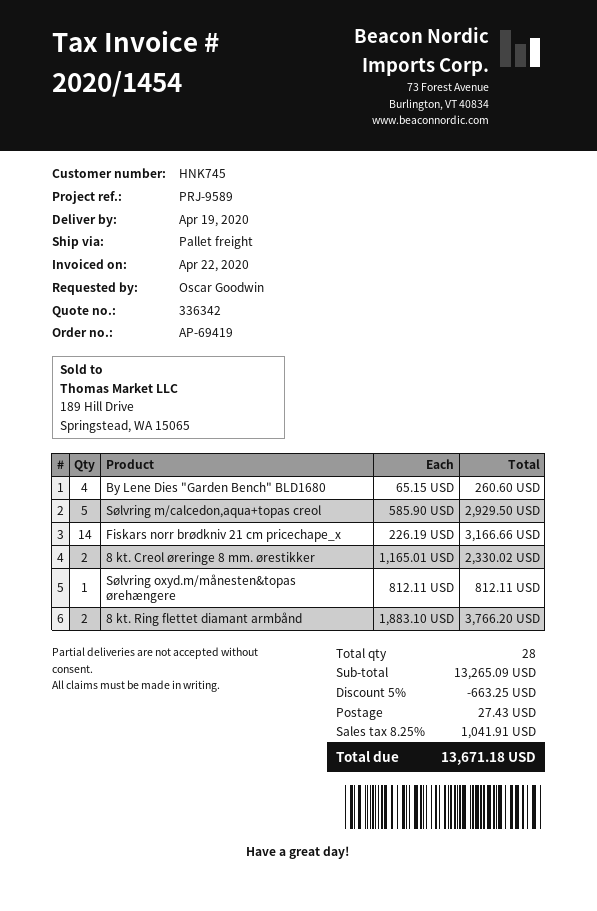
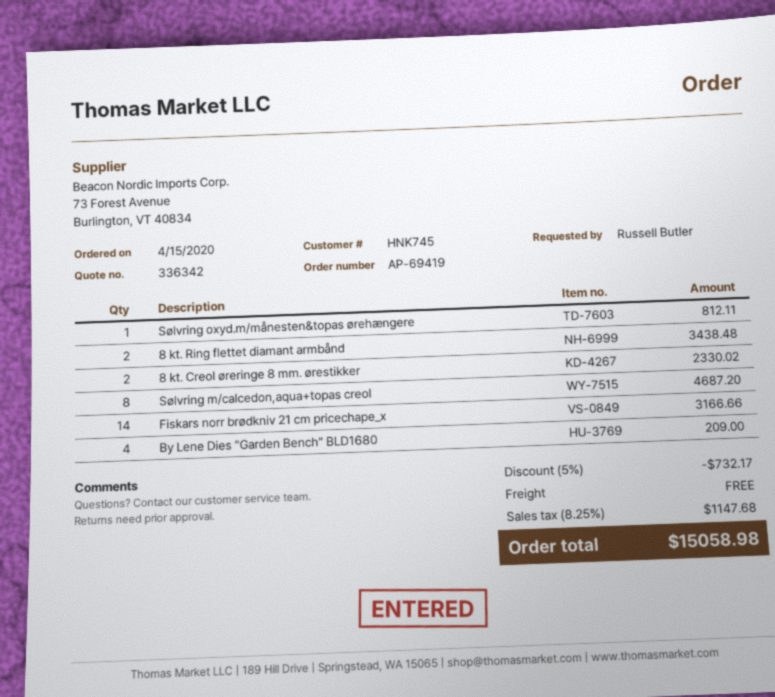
ordered by: Oscar Goodwin -> Russell Butler
By Lene Dies "Garden Bench" BLD1680: 4 for 260.60 -> 4 for 209.00
Sølvring m/calcedon,aqua+topas creol: 5 for 2929.50 -> 8 for 4687.20
8 kt. Ring flettet diamant armbånd: 2 for 3766.20 -> 2 for 3438.48
discount: 5% = 663.25 -> 5% = 732.17
shipping: 27.43 -> 0.00
tax: 8.25% = 1041.91 -> 8.25% = 1147.68
total: 13671.18 -> 15058.98

